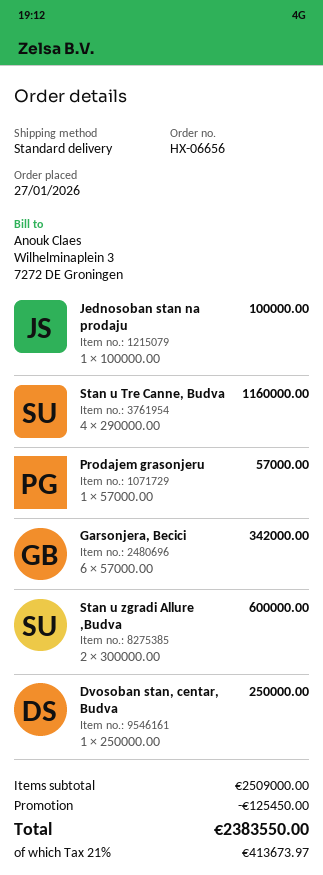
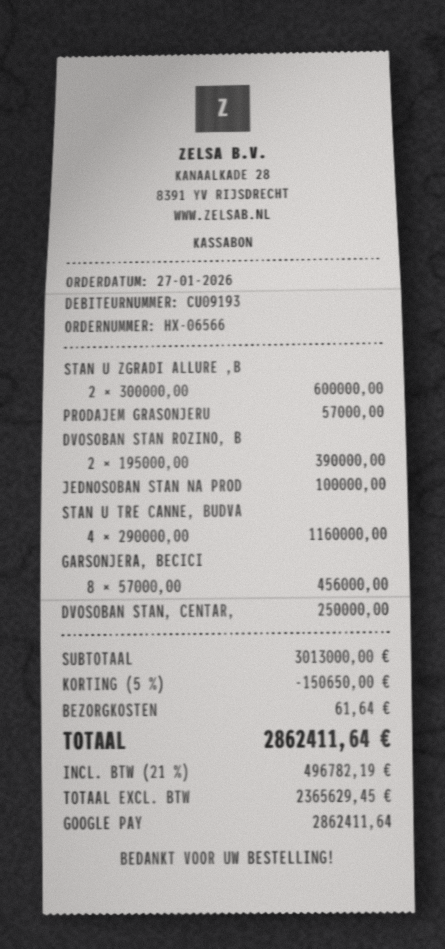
order number: HX-06656 -> HX-06566
Garsonjera, Becici: 6 x 57000.00 = 342000.00 -> 8 x 57000.00 = 456000.00
DVOSOBAN STAN ROZINO, B: none -> 2 x 195000.00 = 390000.00
subtotal: 2509000.00 -> 3013000.00
discount: 125450.00 -> 150650.00
shipping: none -> 61.64
tax: 21% = 413673.97 -> 21% = 496782.19
total: 2383550.00 -> 2862411.64

